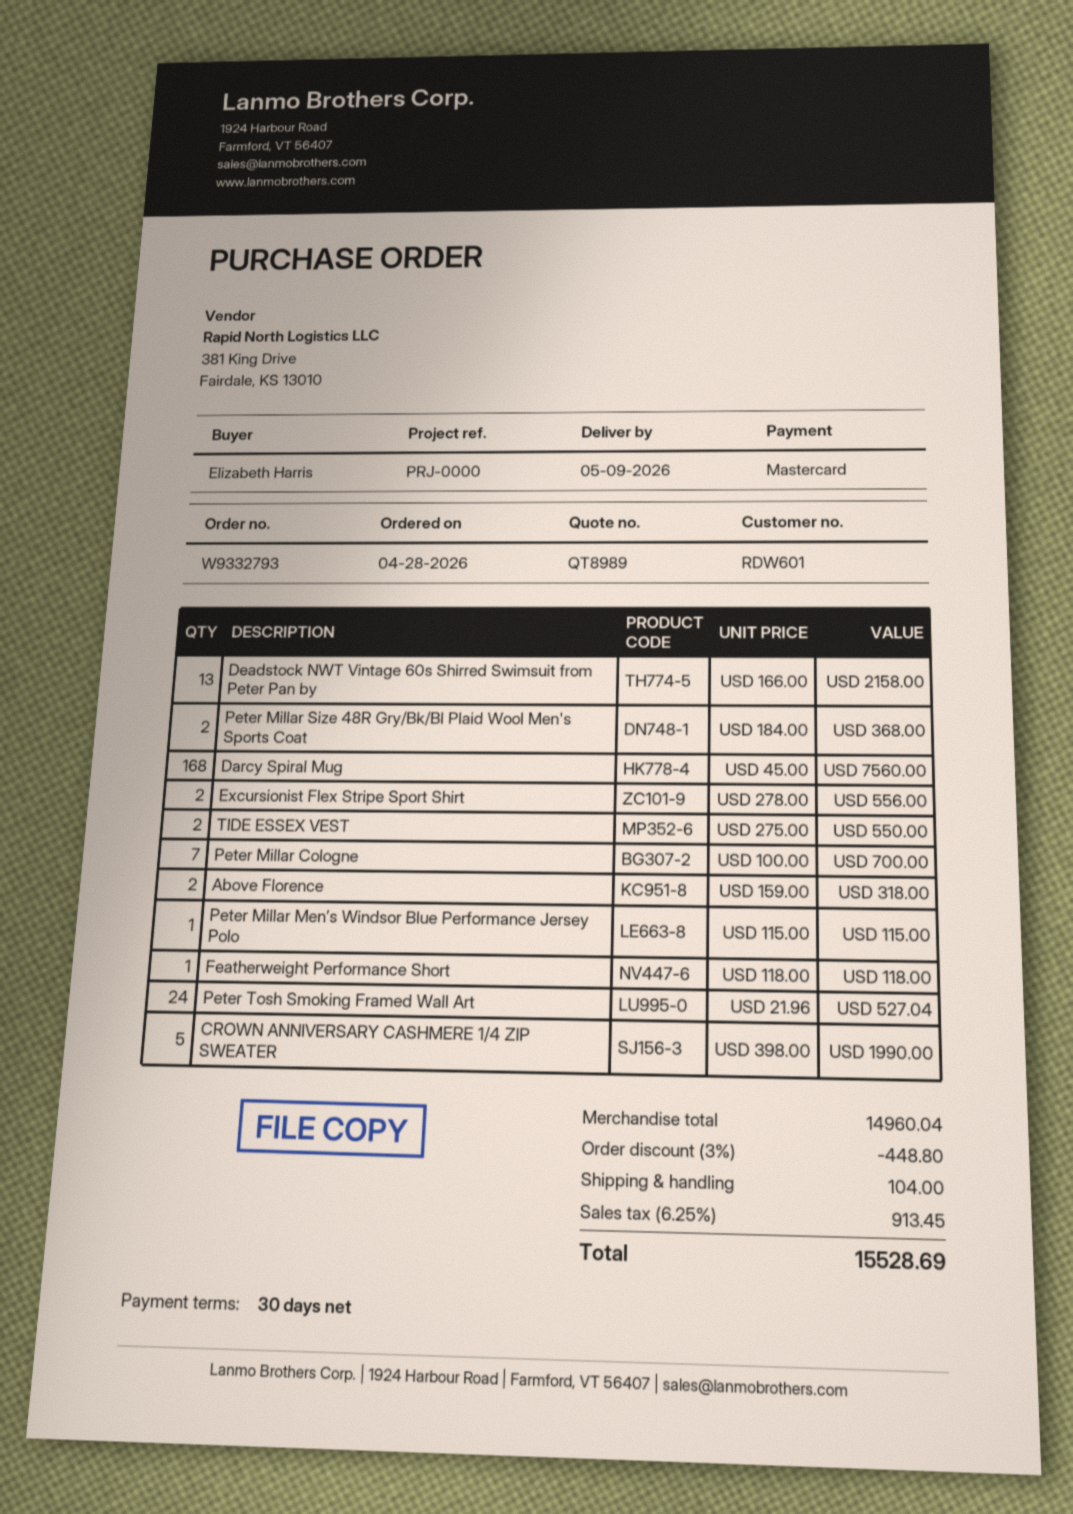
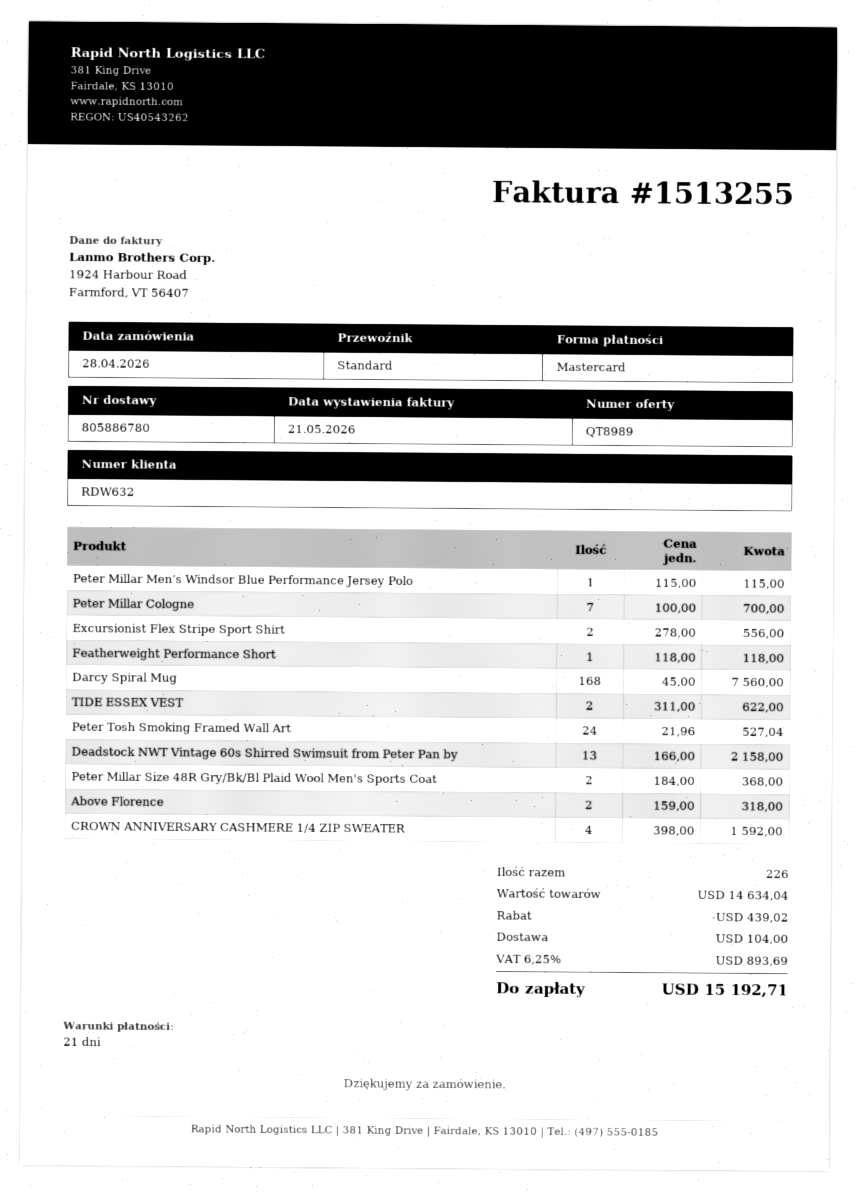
payment terms: 30 days -> 21 days
customer number: RDW601 -> RDW632
TIDE ESSEX VEST: 2 x 275.00 = 550.00 -> 2 x 311.00 = 622.00
CROWN ANNIVERSARY CASHMERE 1/4 ZIP SWEATER: 5 x 398.00 = 1990.00 -> 4 x 398.00 = 1592.00
subtotal: 14960.04 -> 14634.04
discount: 448.80 -> 439.02
tax: 6.25% = 913.45 -> 6.25% = 893.69
total: 15528.69 -> 15192.71

